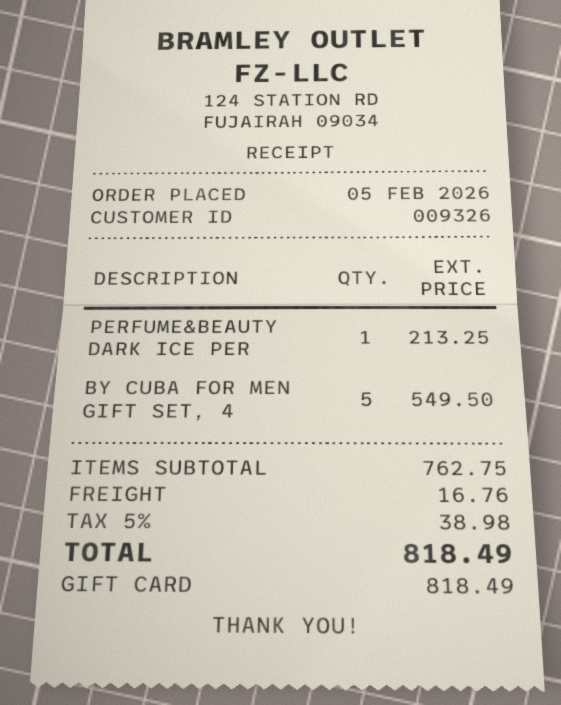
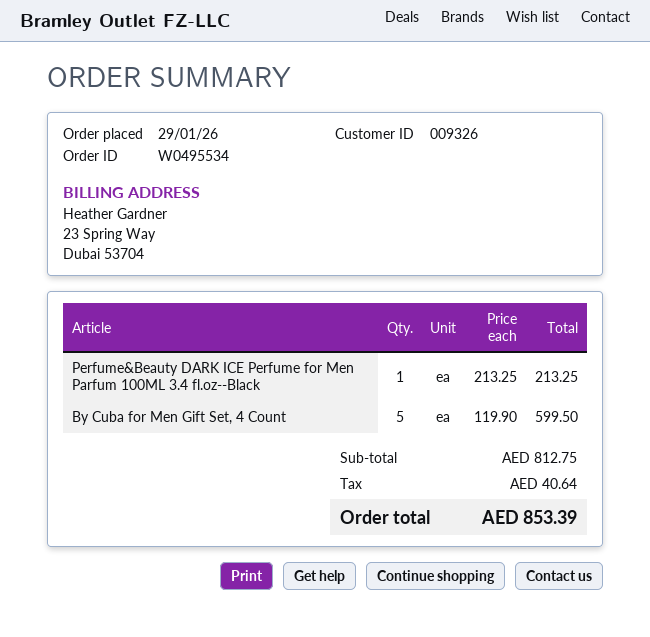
order date: 2026-02-05 -> 2026-01-29
BY CUBA FOR MEN GIFT SET, 4: 5 for 549.50 -> 5 for 599.50
subtotal: 762.75 -> 812.75
shipping: 16.76 -> none
tax: 38.98 -> 40.64
total: 818.49 -> 853.39

